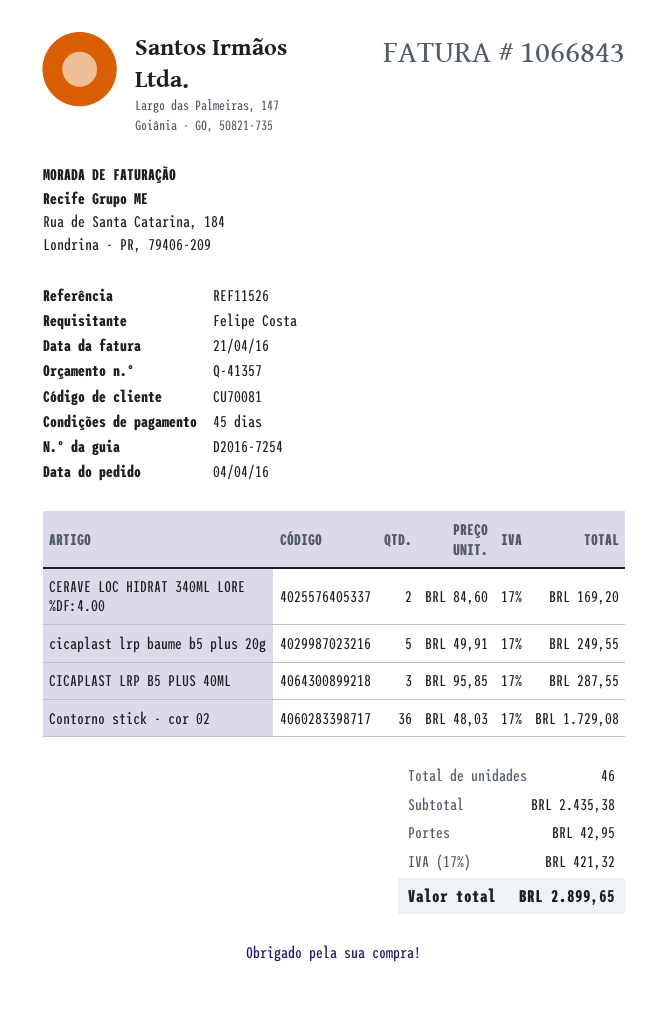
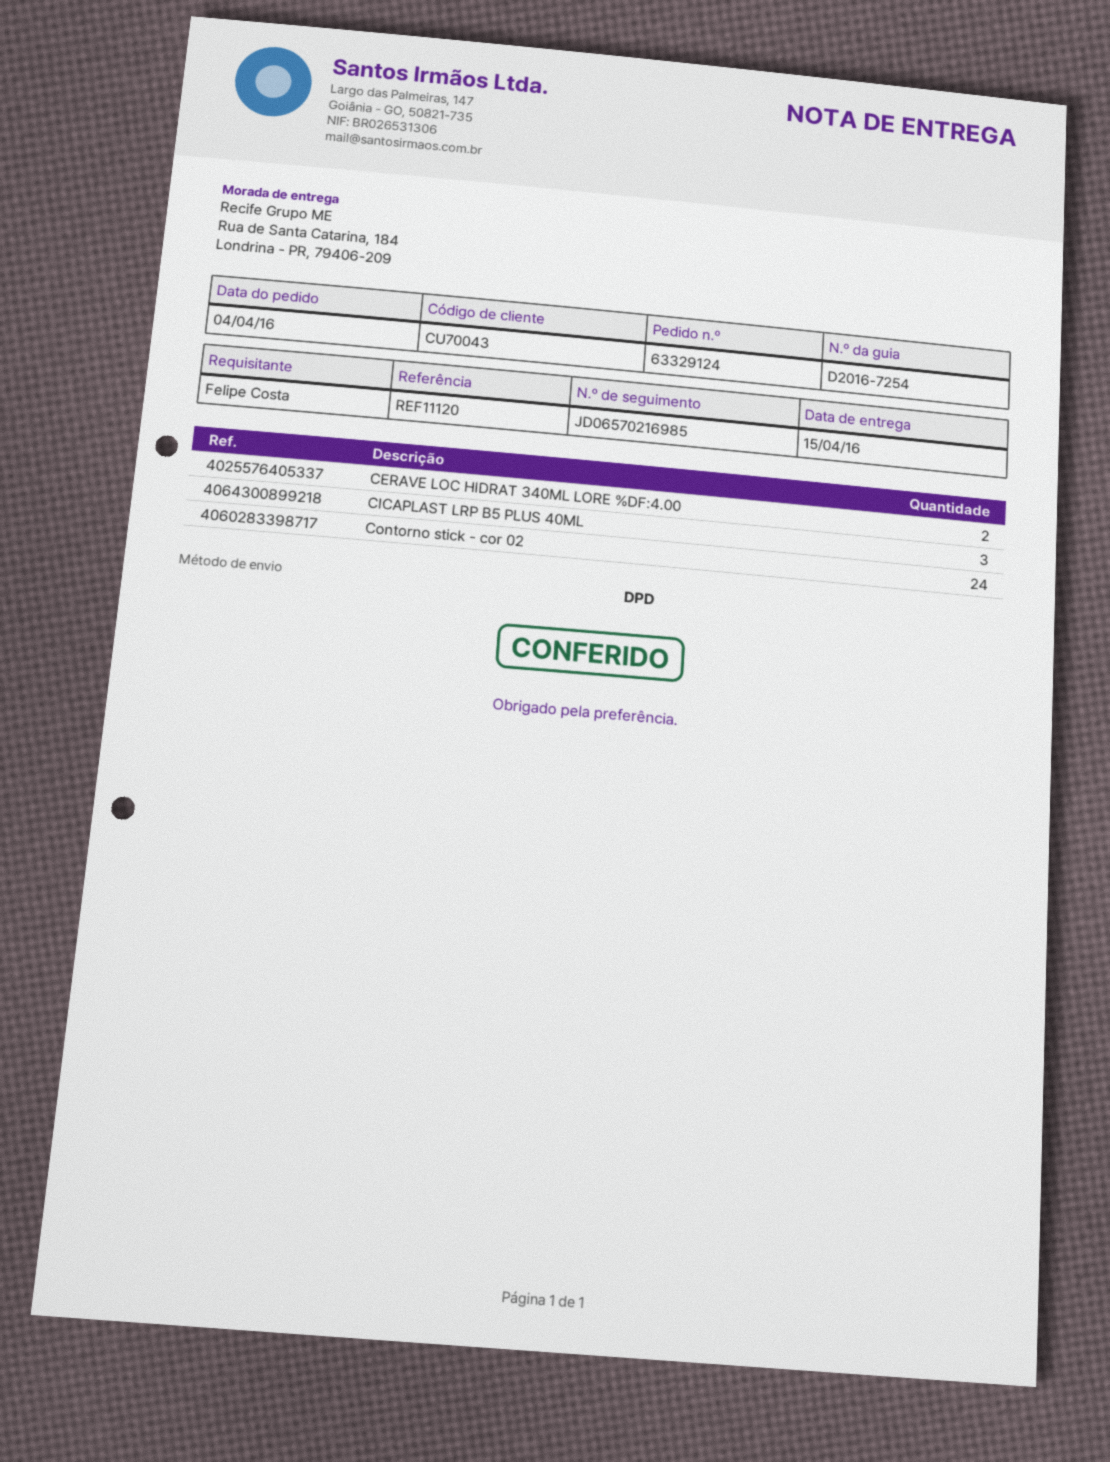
customer number: CU70081 -> CU70043
reference: REF11526 -> REF11120
cicaplast lrp baume b5 plus 20g: 5 -> none
Contorno stick - cor 02: 36 -> 24

